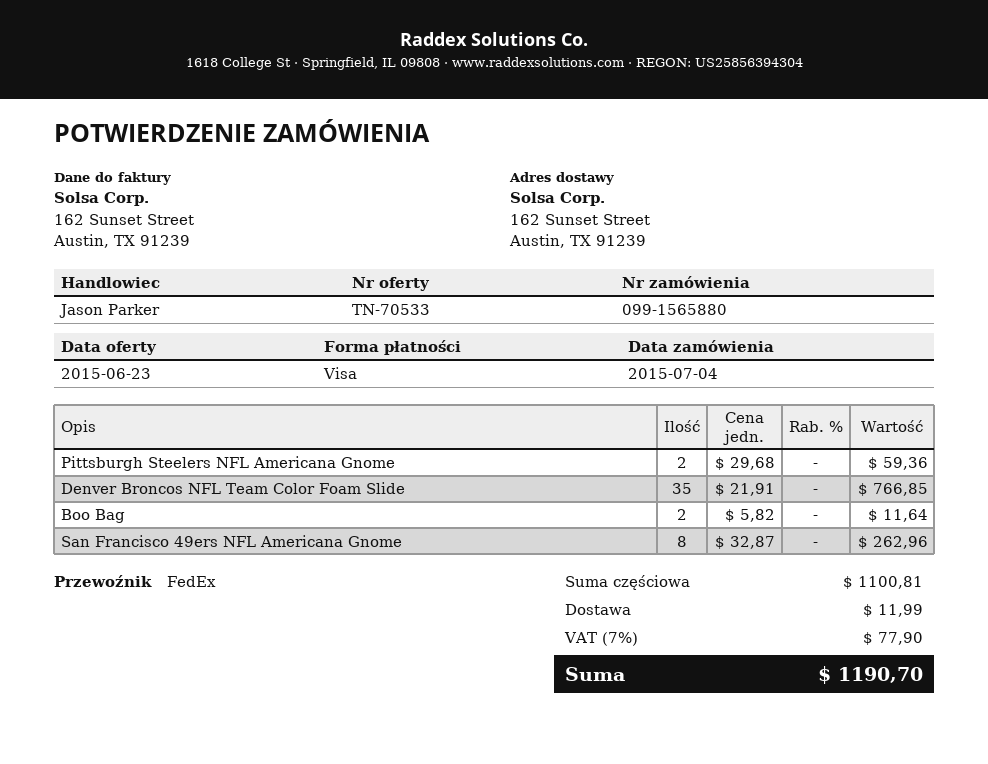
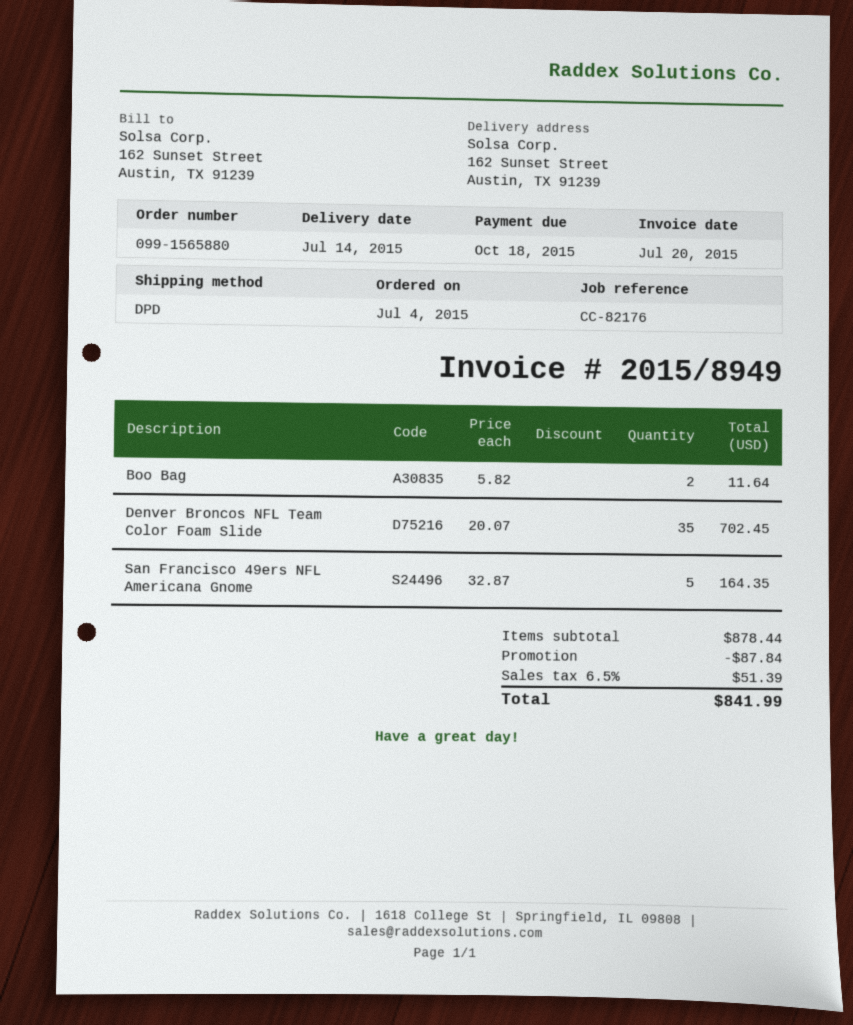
shipping method: FedEx -> DPD
Pittsburgh Steelers NFL Americana Gnome: 2 x 29.68 = 59.36 -> none
Denver Broncos NFL Team Color Foam Slide: 35 x 21.91 = 766.85 -> 35 x 20.07 = 702.45
San Francisco 49ers NFL Americana Gnome: 8 x 32.87 = 262.96 -> 5 x 32.87 = 164.35
subtotal: 1100.81 -> 878.44
discount: none -> 87.84
shipping: 11.99 -> none
tax: 7% = 77.90 -> 6.5% = 51.39
total: 1190.70 -> 841.99

